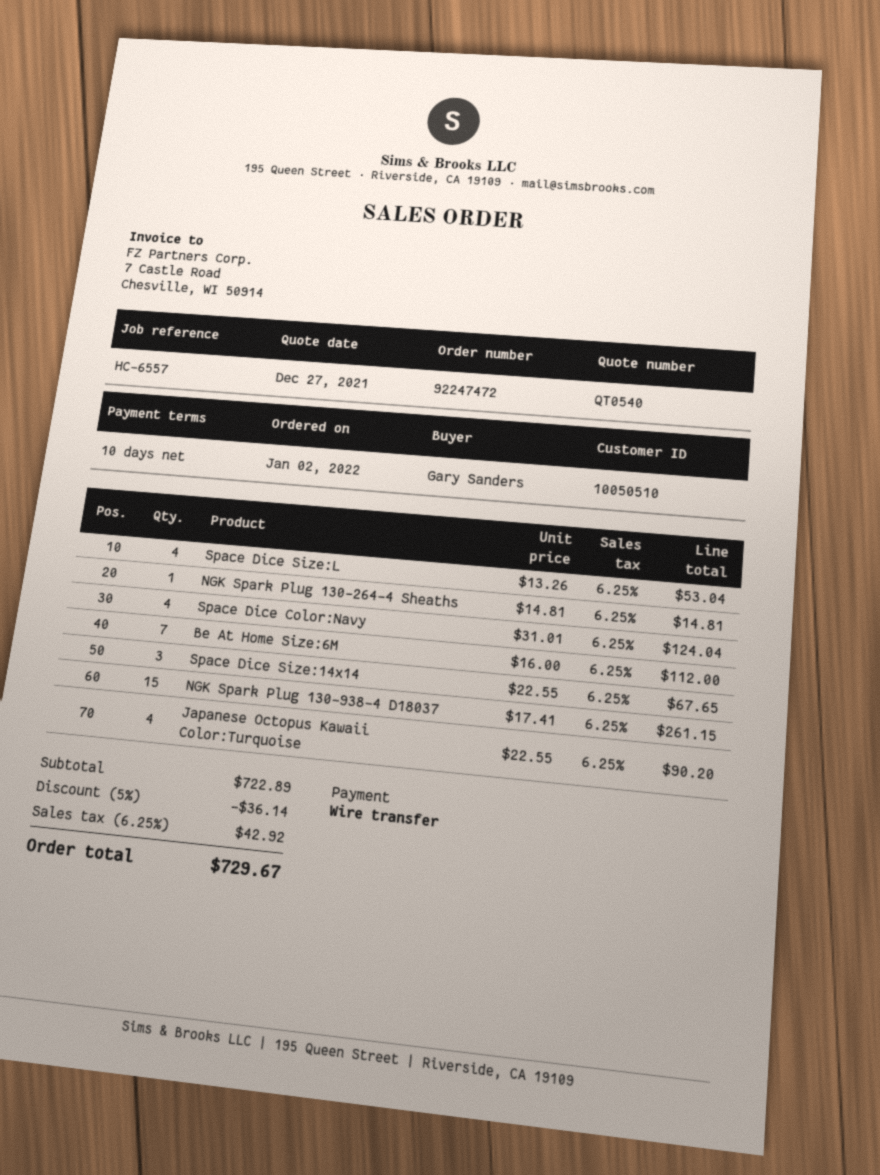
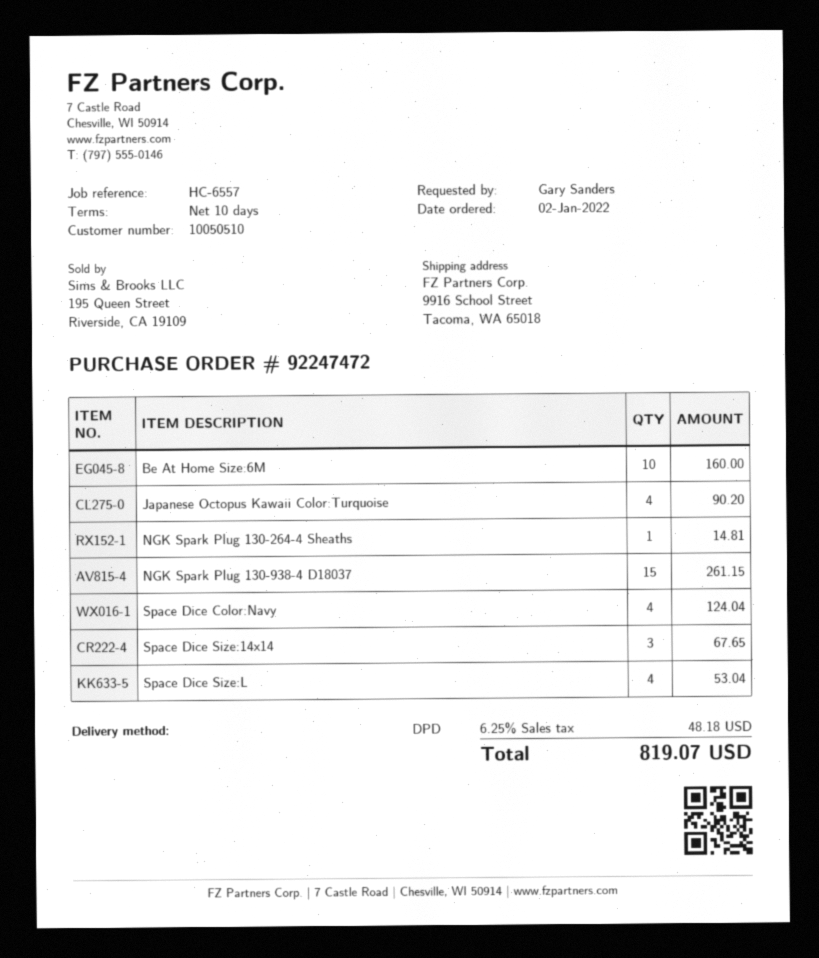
Be At Home Size:6M: 7 for 112.00 -> 10 for 160.00
discount: 5% = 36.14 -> none
tax: 6.25% = 42.92 -> 6.25% = 48.18
total: 729.67 -> 819.07

